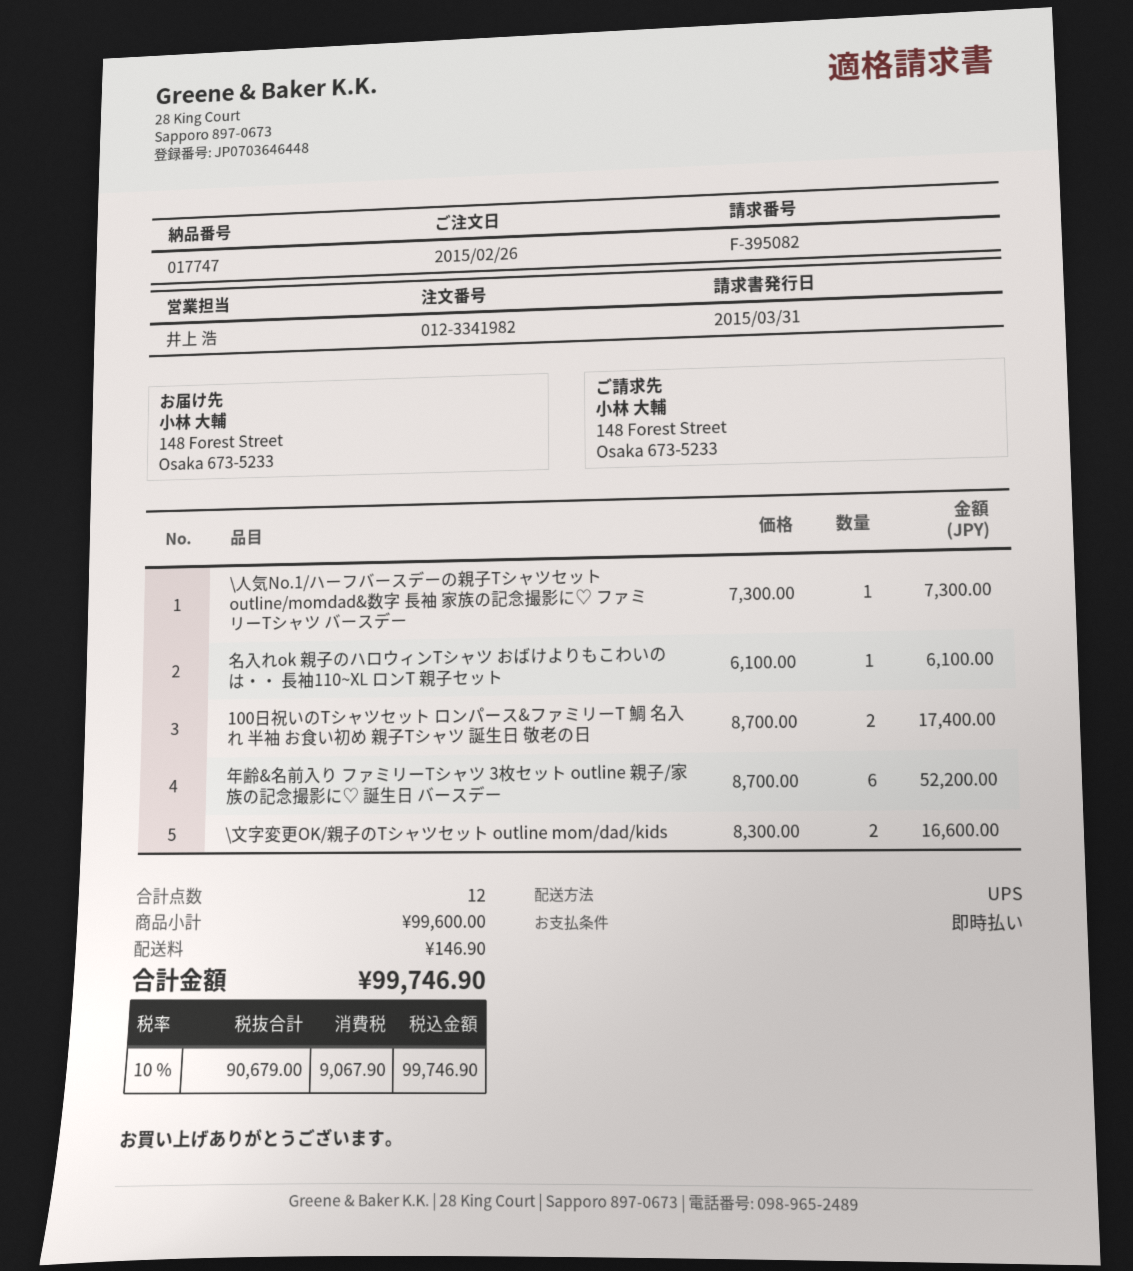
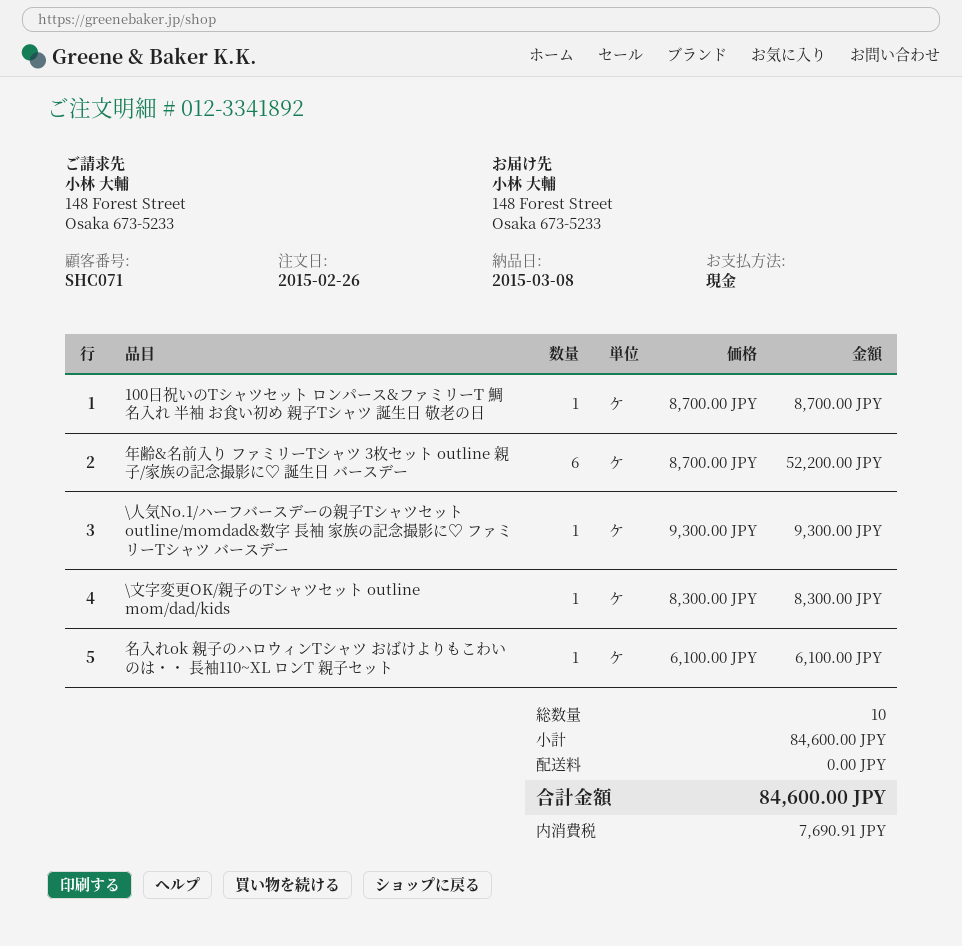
order number: 012-3341982 -> 012-3341892
\人気No.1/ハーフバースデーの親子Tシャツセット outline/momdad&数字 長袖 家族の記念撮影に♡ ファミリーTシャツ バースデー: 1 x 7300.00 = 7300.00 -> 1 x 9300.00 = 9300.00
100日祝いのTシャツセット ロンパース&ファミリーT 鯛 名入れ 半袖 お食い初め 親子Tシャツ 誕生日 敬老の日: 2 x 8700.00 = 17400.00 -> 1 x 8700.00 = 8700.00
\文字変更OK/親子のTシャツセット outline mom/dad/kids: 2 x 8300.00 = 16600.00 -> 1 x 8300.00 = 8300.00
total quantity: 12 -> 10
subtotal: 99600.00 -> 84600.00
shipping: 146.90 -> 0.00
tax: 9067.90 -> 7690.91
total: 99746.90 -> 84600.00

